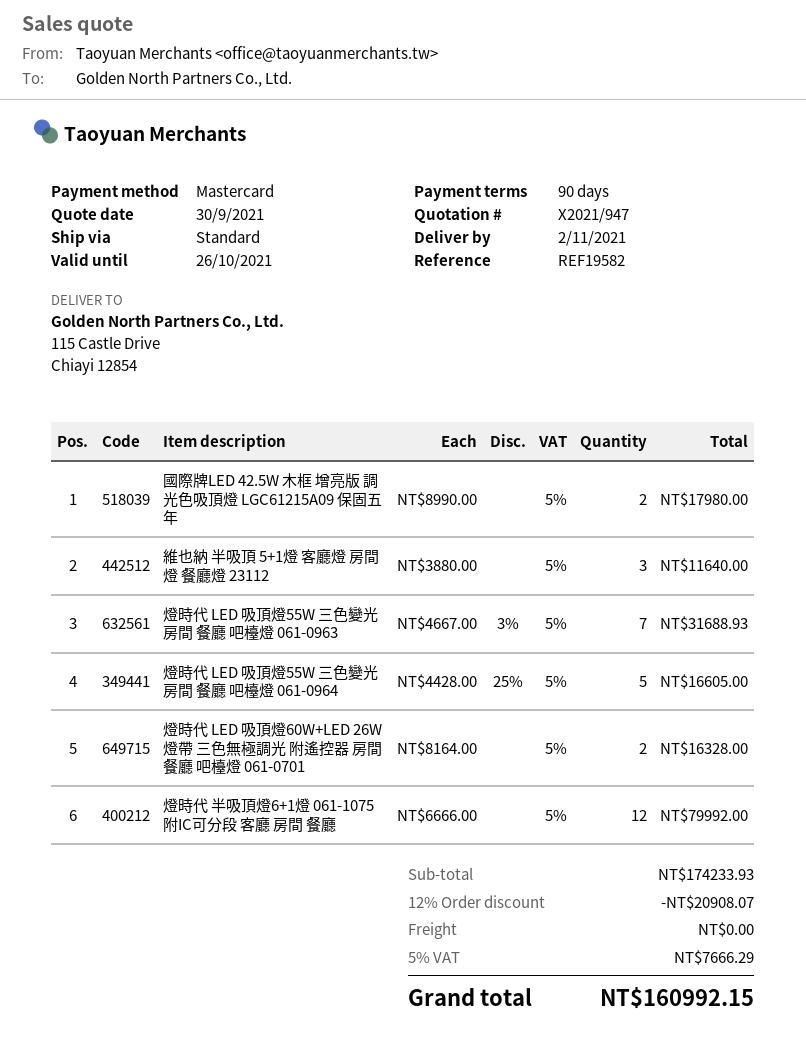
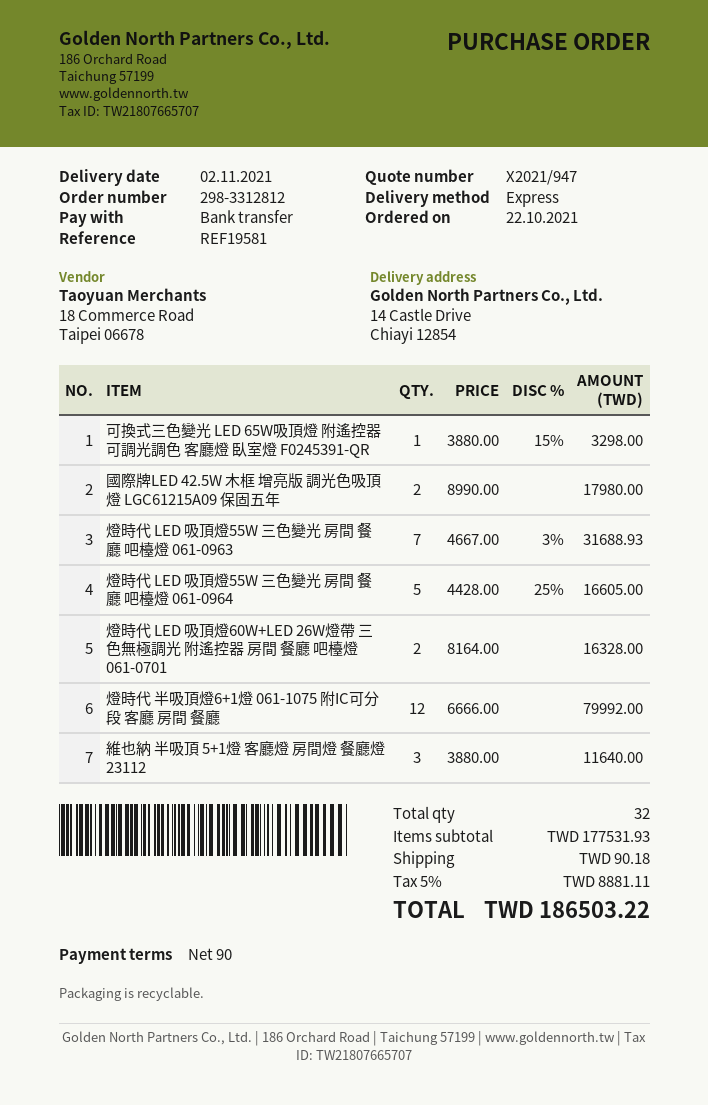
reference: REF19582 -> REF19581
payment method: Mastercard -> bank transfer
shipping method: standard -> express
ship to: 115 Castle Drive, Chiayi 12854 -> 14 Castle Drive, Chiayi 12854
可換式三色變光 LED 65W吸頂燈 附遙控器 可調光調色 客廳燈 臥室燈 F0245391-QR: none -> 1 x 3880.00 - 15% = 3298.00
subtotal: 174233.93 -> 177531.93
discount: 12% = 20908.07 -> none
shipping: 0.00 -> 90.18
tax: 5% = 7666.29 -> 5% = 8881.11
total: 160992.15 -> 186503.22

